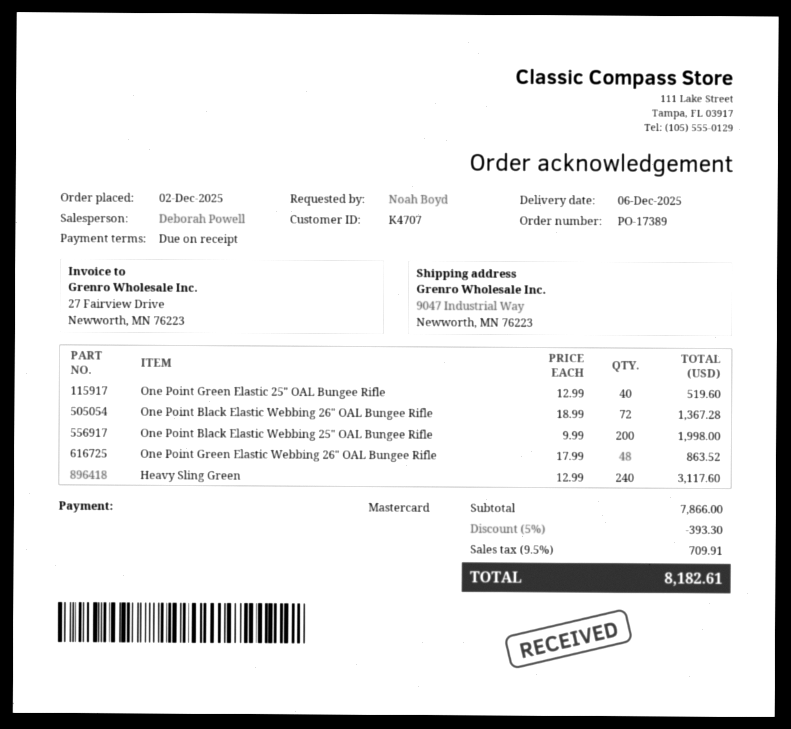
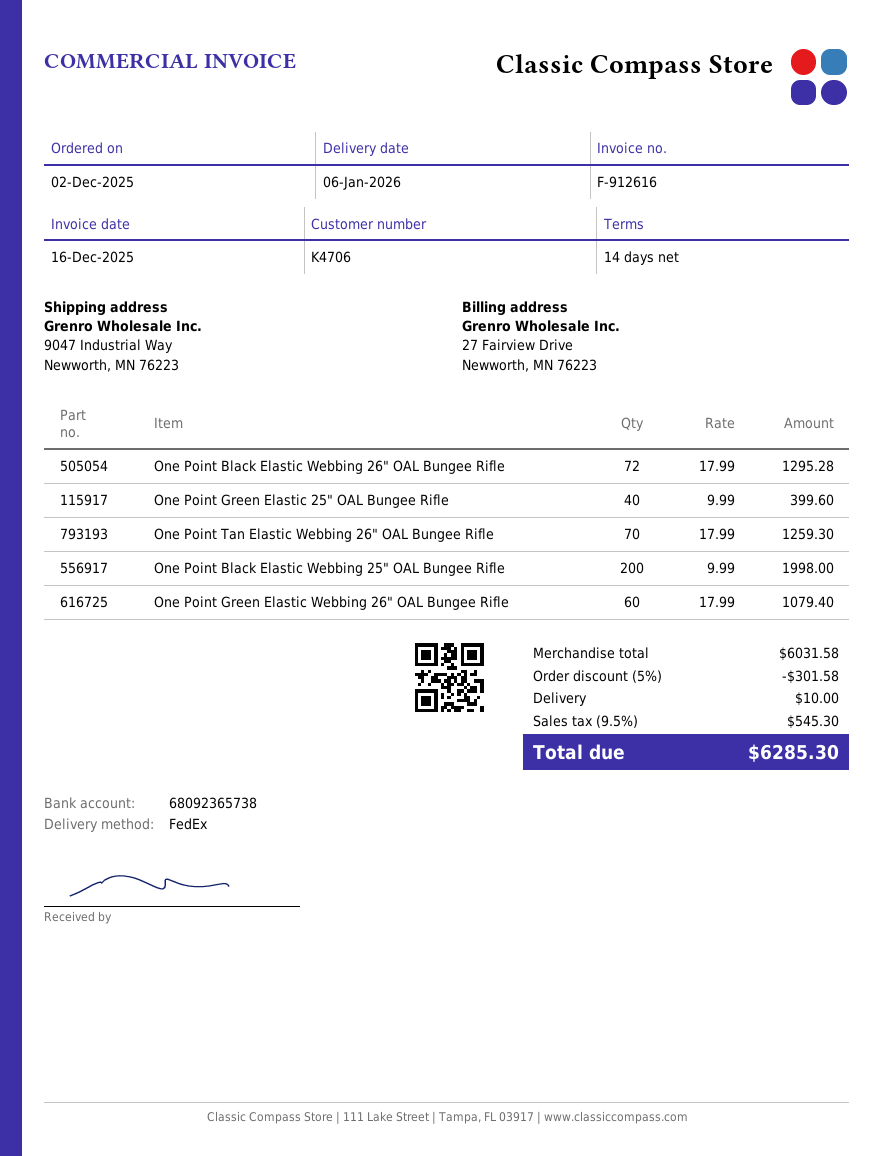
delivery date: 2025-12-06 -> 2026-01-06
payment terms: on receipt -> 14 days
customer number: K4707 -> K4706
One Point Green Elastic 25" OAL Bungee Rifle: 40 x 12.99 = 519.60 -> 40 x 9.99 = 399.60
One Point Black Elastic Webbing 26" OAL Bungee Rifle: 72 x 18.99 = 1367.28 -> 72 x 17.99 = 1295.28
One Point Green Elastic Webbing 26" OAL Bungee Rifle: 48 x 17.99 = 863.52 -> 60 x 17.99 = 1079.40
Heavy Sling Green: 240 x 12.99 = 3117.60 -> none
One Point Tan Elastic Webbing 26" OAL Bungee Rifle: none -> 70 x 17.99 = 1259.30
subtotal: 7866.00 -> 6031.58
discount: 5% = 393.30 -> 5% = 301.58
shipping: none -> 10.00
tax: 9.5% = 709.91 -> 9.5% = 545.30
total: 8182.61 -> 6285.30

